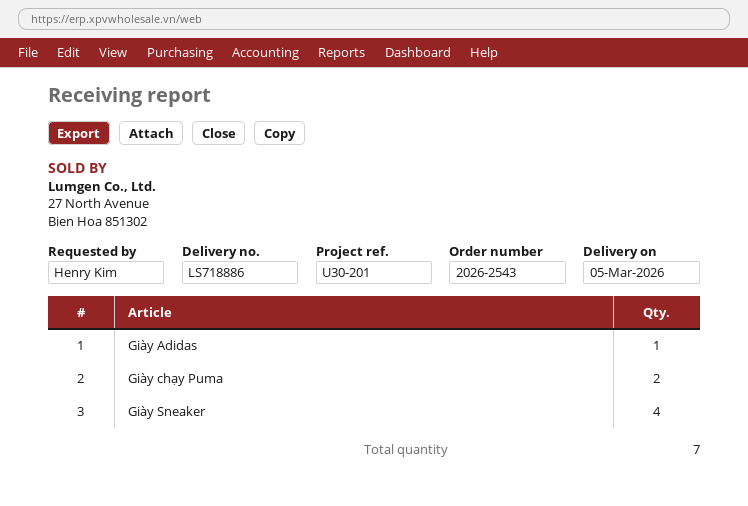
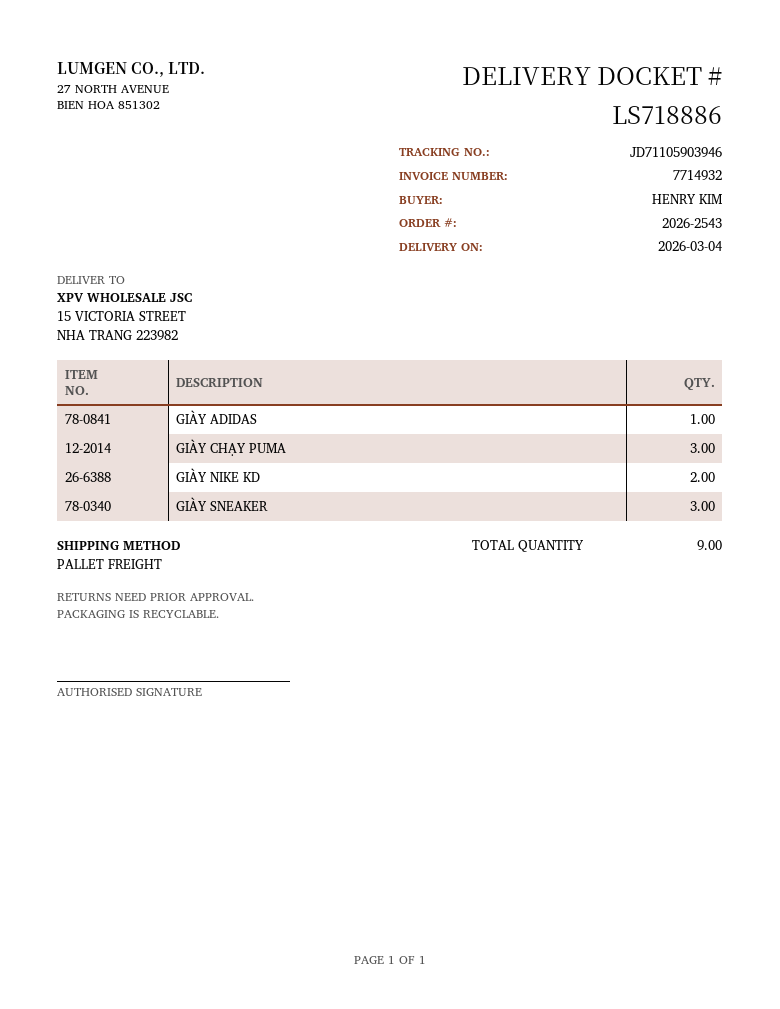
delivery date: 2026-03-05 -> 2026-03-04
Giày chạy Puma: 2 -> 3
Giày Sneaker: 4 -> 3
GIÀY NIKE KD: none -> 2
total quantity: 7 -> 9

